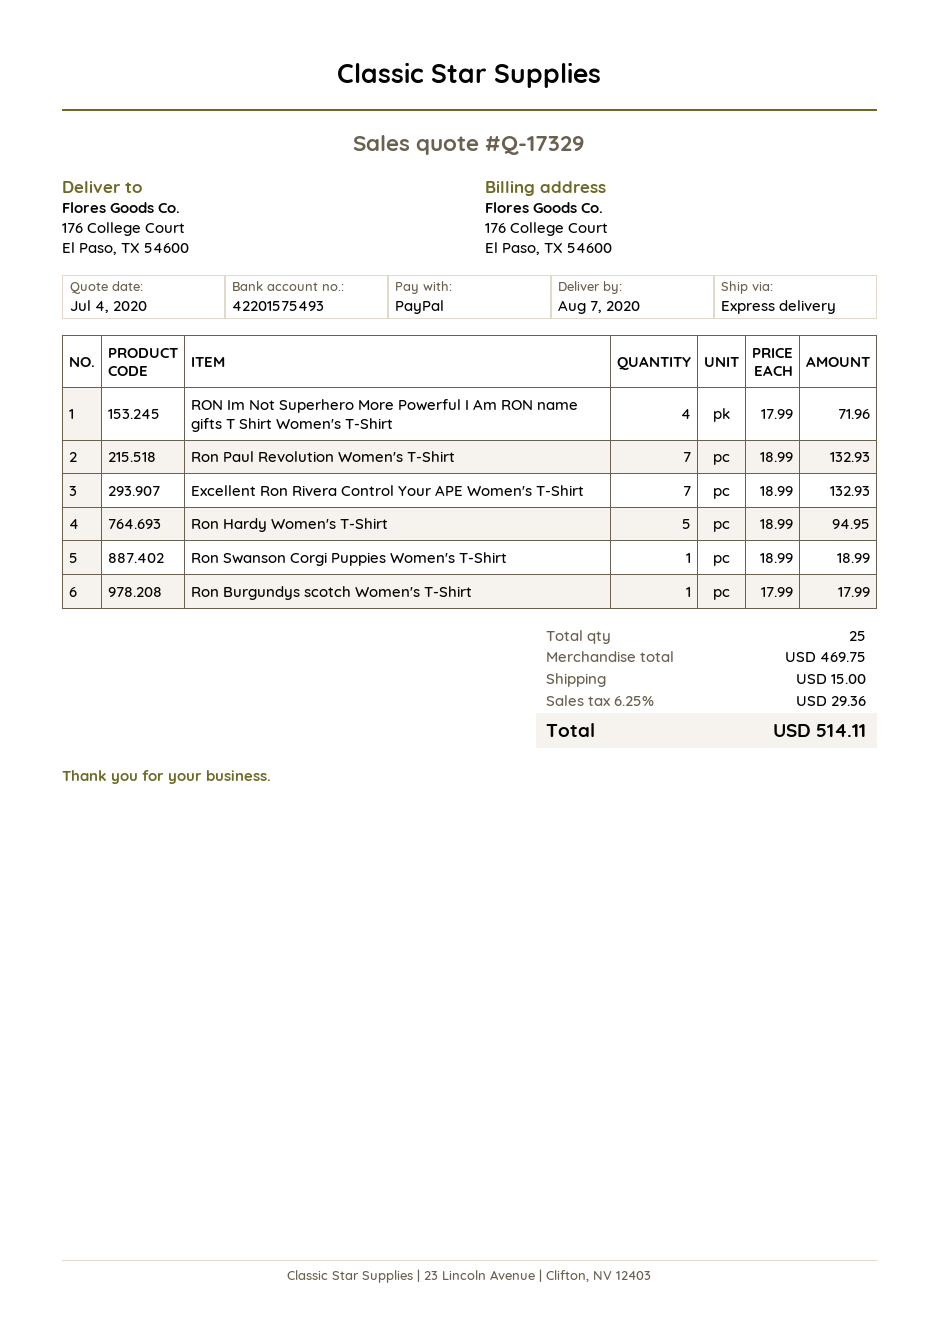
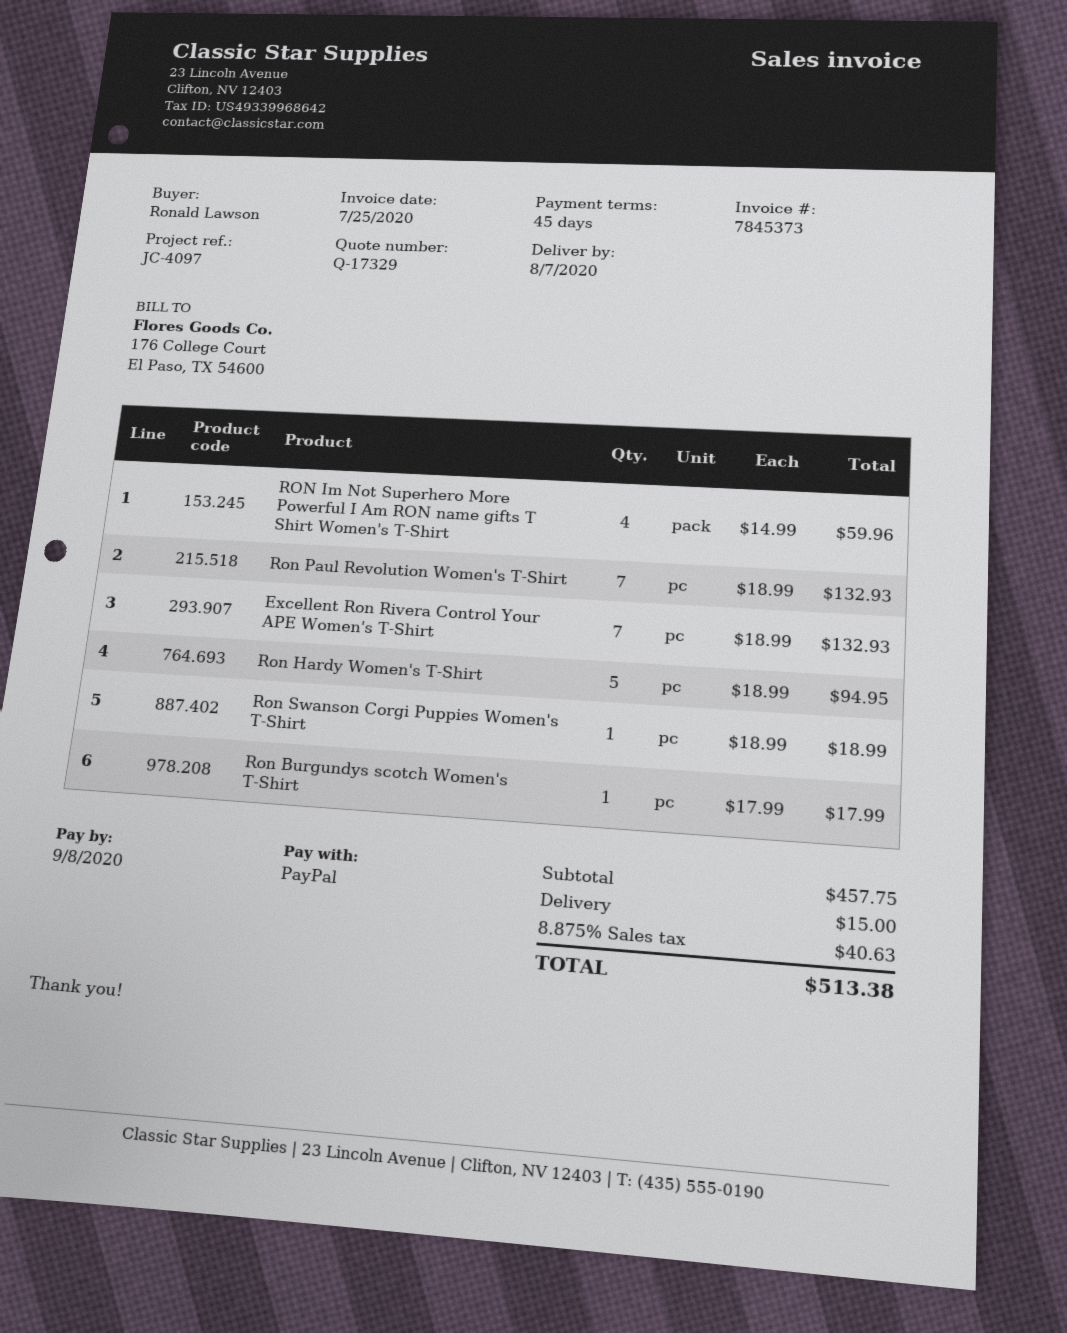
RON Im Not Superhero More Powerful I Am RON name gifts T Shirt Women's T-Shirt: 4 x 17.99 = 71.96 -> 4 x 14.99 = 59.96
subtotal: 469.75 -> 457.75
tax: 6.25% = 29.36 -> 8.875% = 40.63
total: 514.11 -> 513.38

